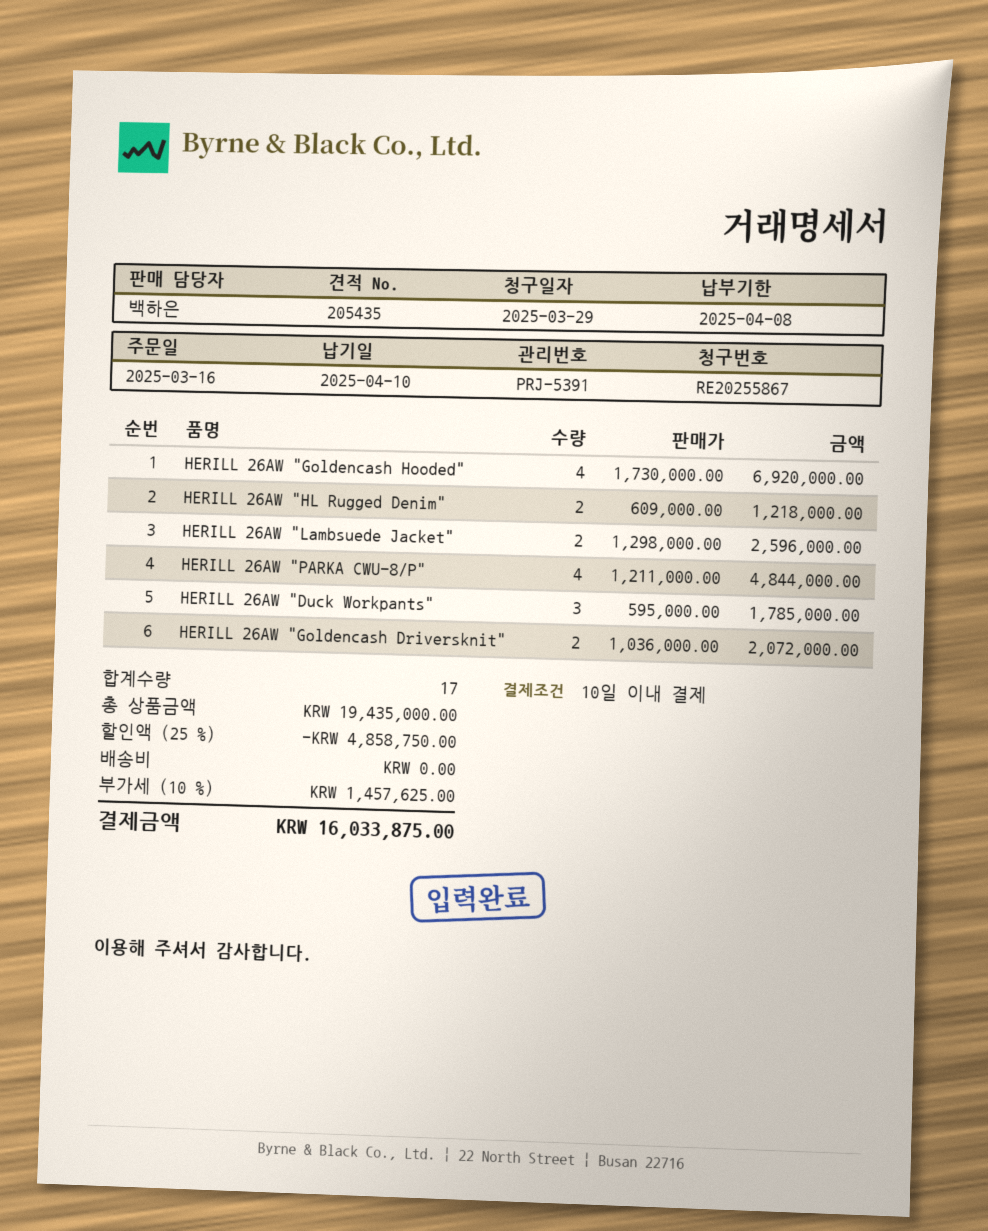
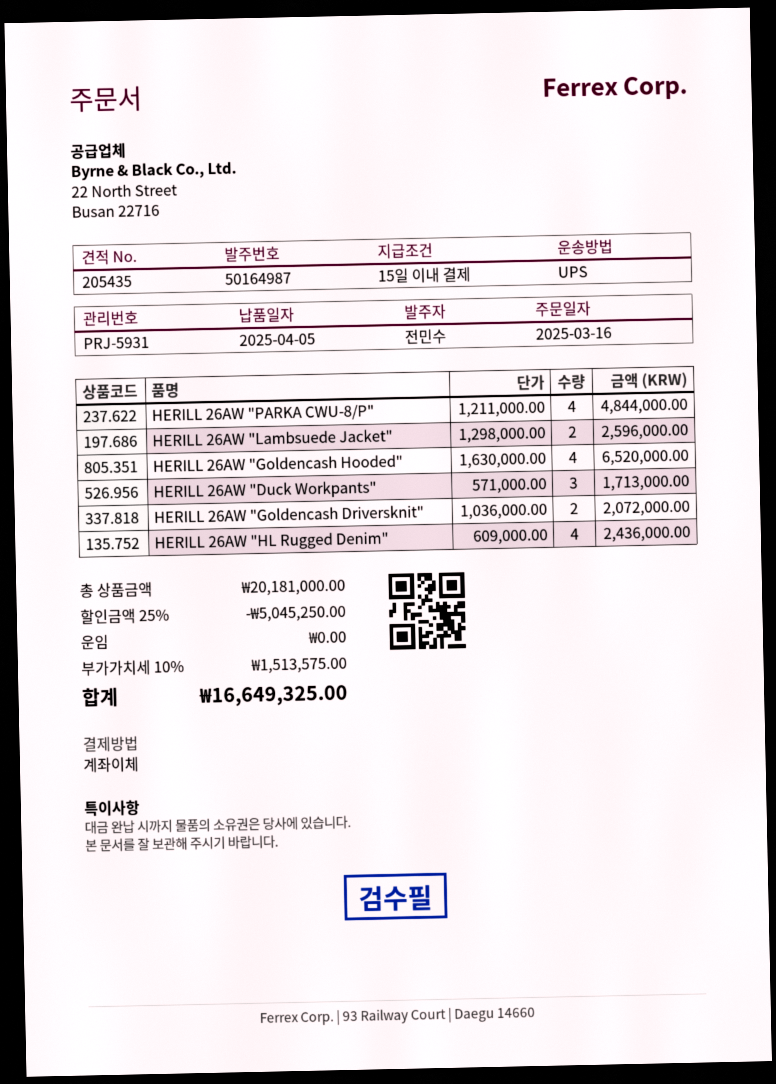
delivery date: 2025-04-10 -> 2025-04-05
payment terms: 10 days -> 15 days
reference: PRJ-5391 -> PRJ-5931
HERILL 26AW "Goldencash Hooded": 4 x 1730000.00 = 6920000.00 -> 4 x 1630000.00 = 6520000.00
HERILL 26AW "HL Rugged Denim": 2 x 609000.00 = 1218000.00 -> 4 x 609000.00 = 2436000.00
HERILL 26AW "Duck Workpants": 3 x 595000.00 = 1785000.00 -> 3 x 571000.00 = 1713000.00
subtotal: 19435000.00 -> 20181000.00
discount: 25% = 4858750.00 -> 25% = 5045250.00
tax: 10% = 1457625.00 -> 10% = 1513575.00
total: 16033875.00 -> 16649325.00

